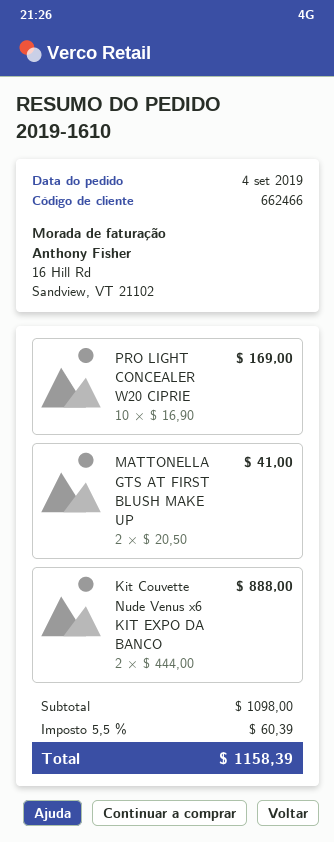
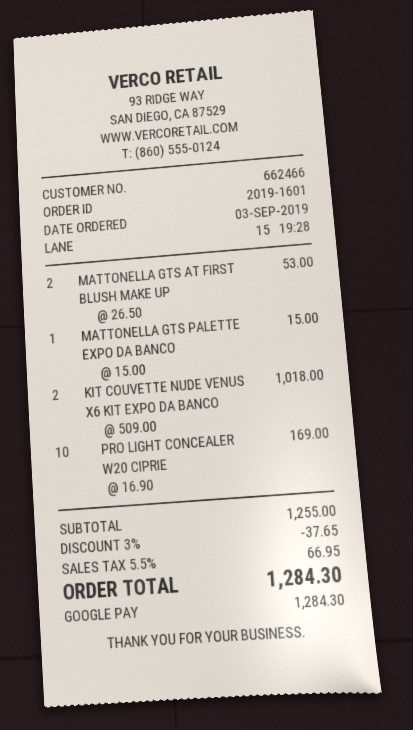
order number: 2019-1610 -> 2019-1601
order date: 2019-09-04 -> 2019-09-03
MATTONELLA GTS AT FIRST BLUSH MAKE UP: 2 x 20.50 = 41.00 -> 2 x 26.50 = 53.00
Kit Couvette Nude Venus x6 KIT EXPO DA BANCO: 2 x 444.00 = 888.00 -> 2 x 509.00 = 1018.00
MATTONELLA GTS PALETTE EXPO DA BANCO: none -> 1 x 15.00 = 15.00
subtotal: 1098.00 -> 1255.00
discount: none -> 3% = 37.65
tax: 5.5% = 60.39 -> 5.5% = 66.95
total: 1158.39 -> 1284.30

